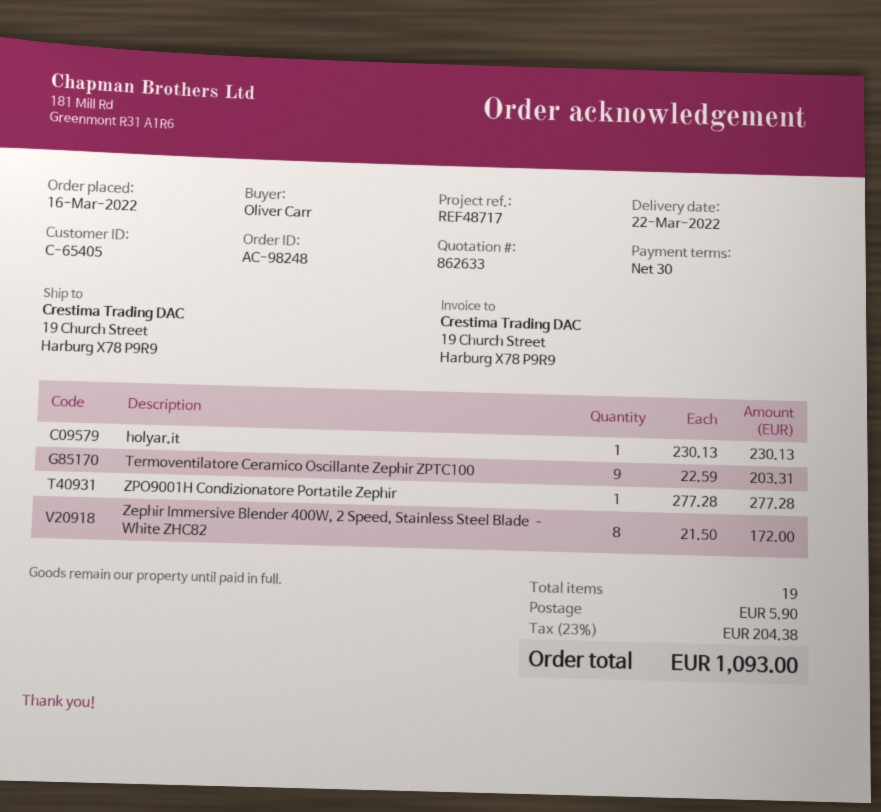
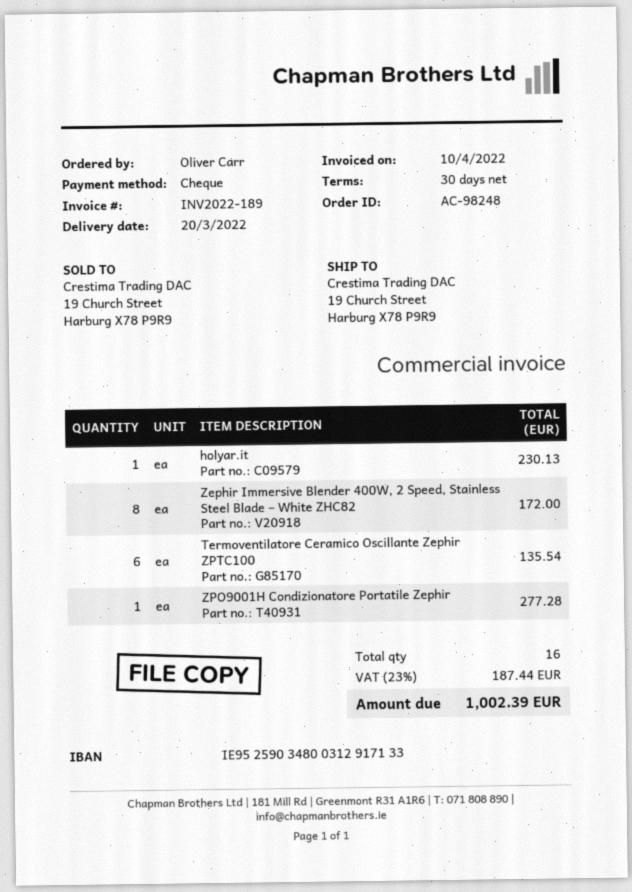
delivery date: 2022-03-22 -> 2022-03-20
Termoventilatore Ceramico Oscillante Zephir ZPTC100: 9 for 203.31 -> 6 for 135.54
total quantity: 19 -> 16
shipping: 5.90 -> none
tax: 23% = 204.38 -> 23% = 187.44
total: 1093.00 -> 1002.39

